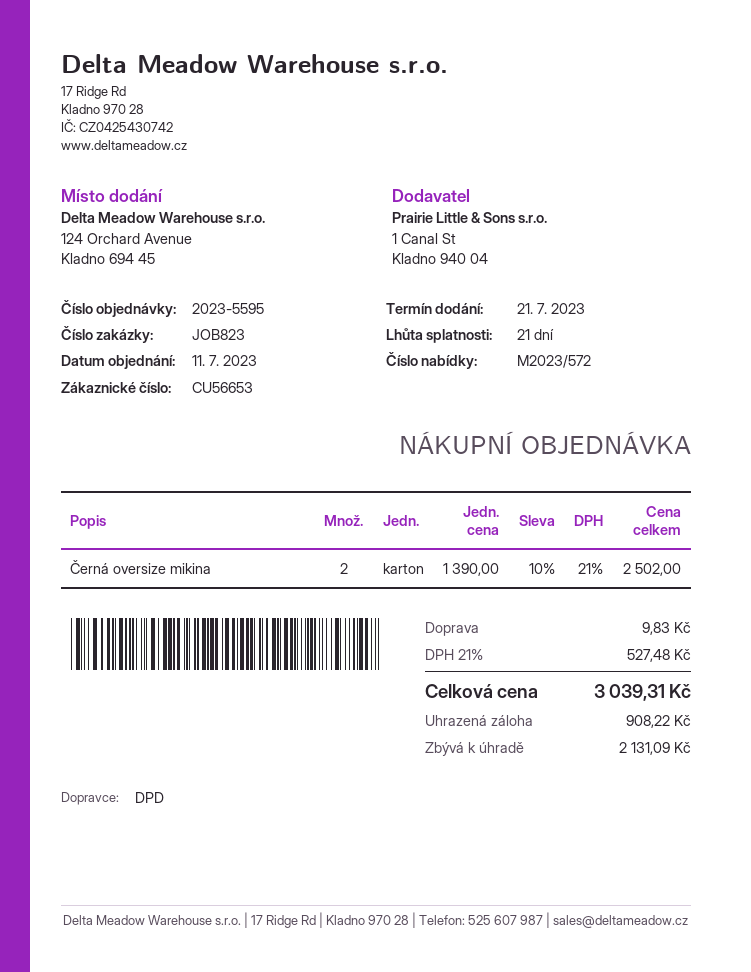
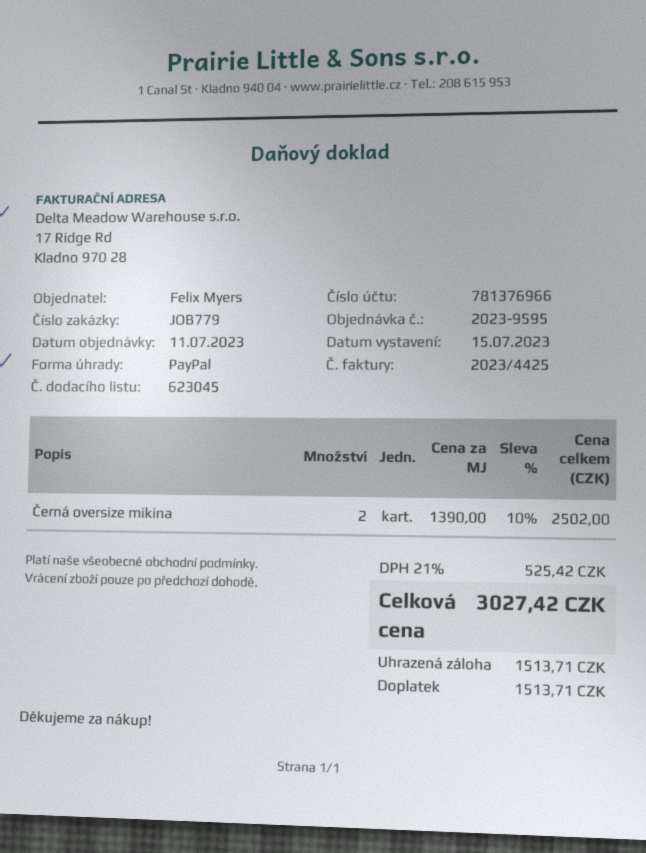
order number: 2023-5595 -> 2023-9595
reference: JOB823 -> JOB779
shipping: 9.83 -> none
tax: 21% = 527.48 -> 21% = 525.42
total: 3039.31 -> 3027.42
deposit: 908.22 -> 1513.71
balance: 2131.09 -> 1513.71

